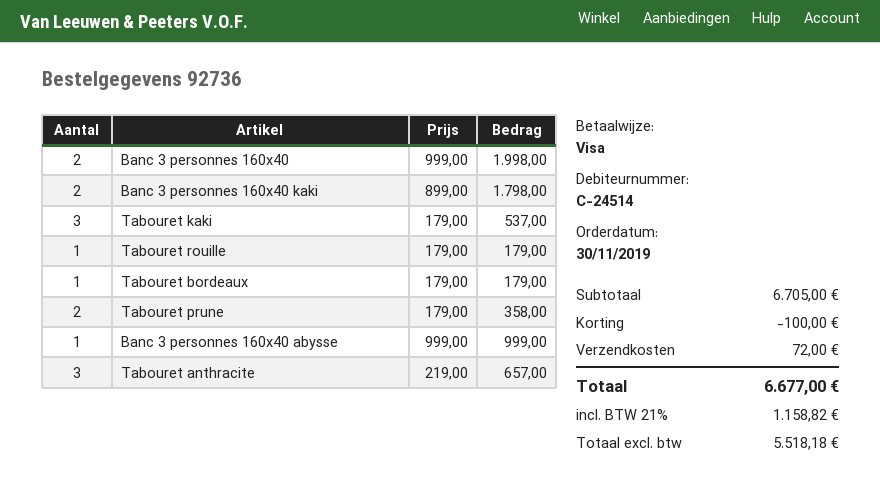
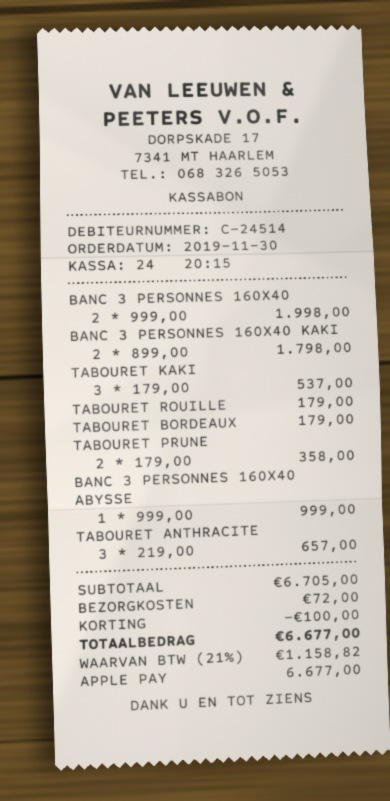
payment method: Visa -> Apple Pay

